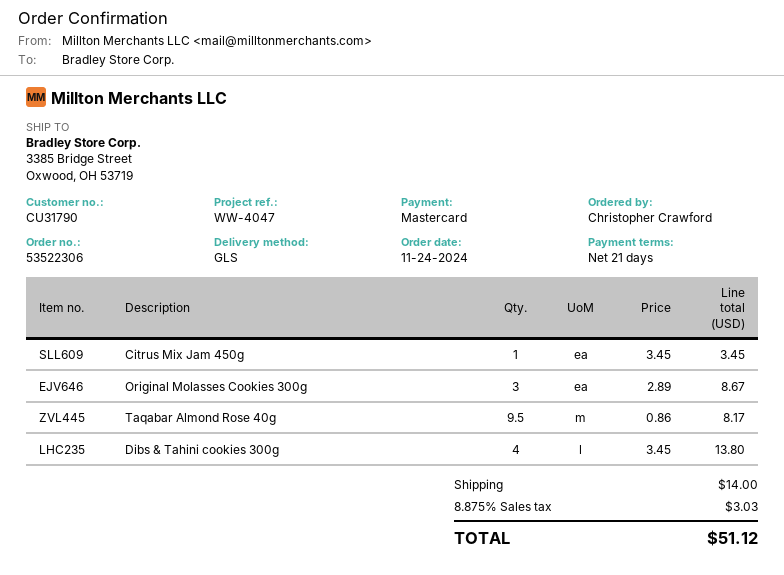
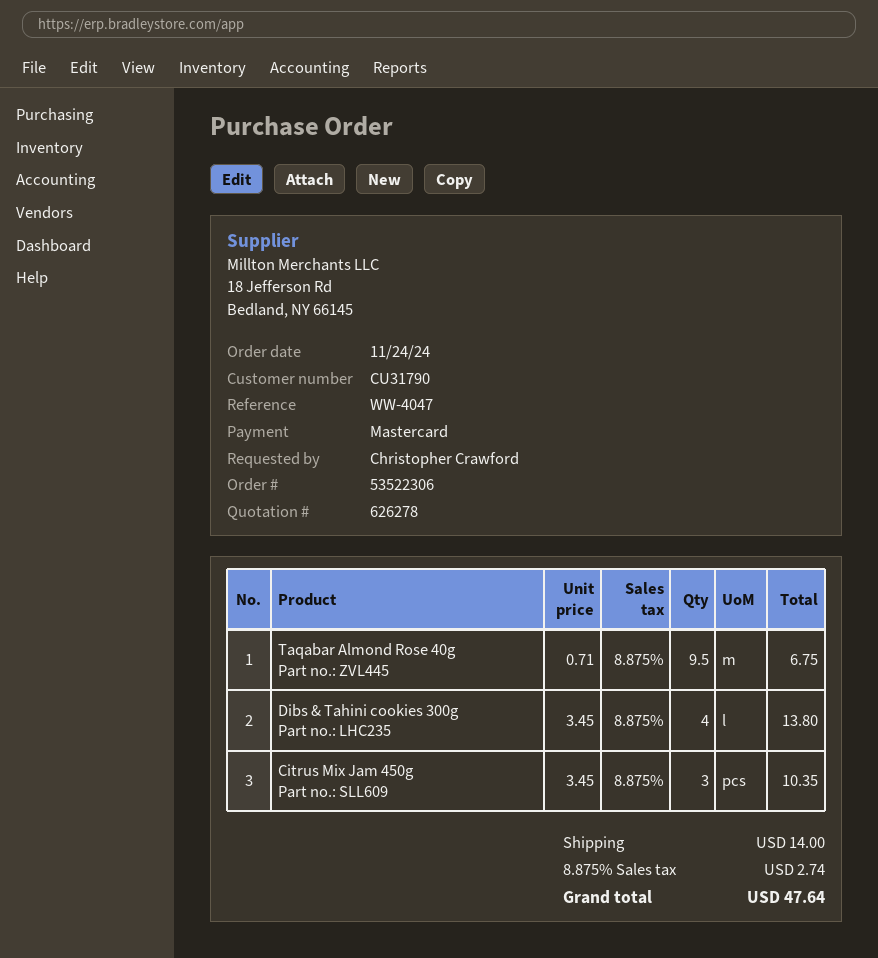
Citrus Mix Jam 450g: 1 x 3.45 = 3.45 -> 3 x 3.45 = 10.35
Original Molasses Cookies 300g: 3 x 2.89 = 8.67 -> none
Taqabar Almond Rose 40g: 9.5 x 0.86 = 8.17 -> 9.5 x 0.71 = 6.75
tax: 8.875% = 3.03 -> 8.875% = 2.74
total: 51.12 -> 47.64

